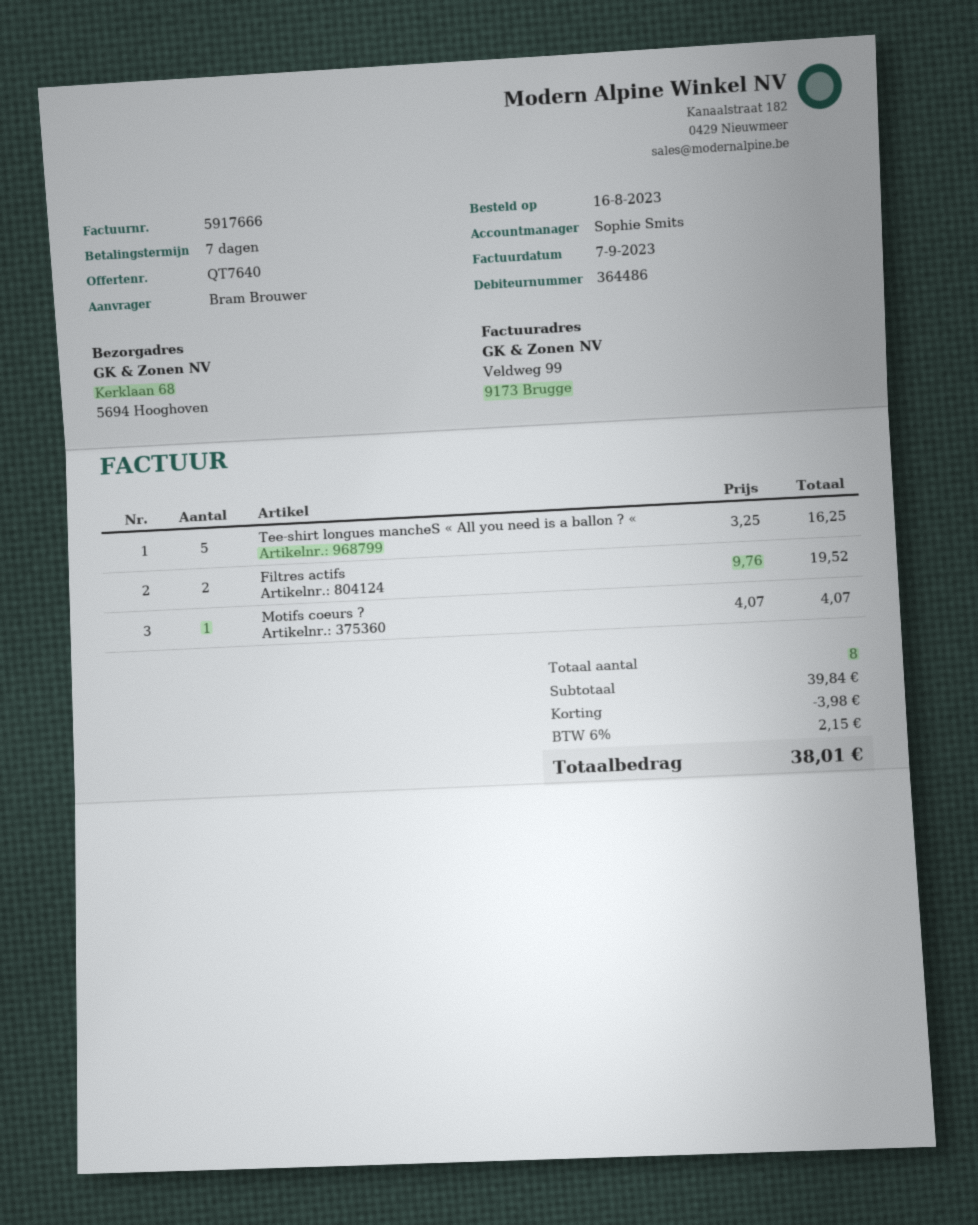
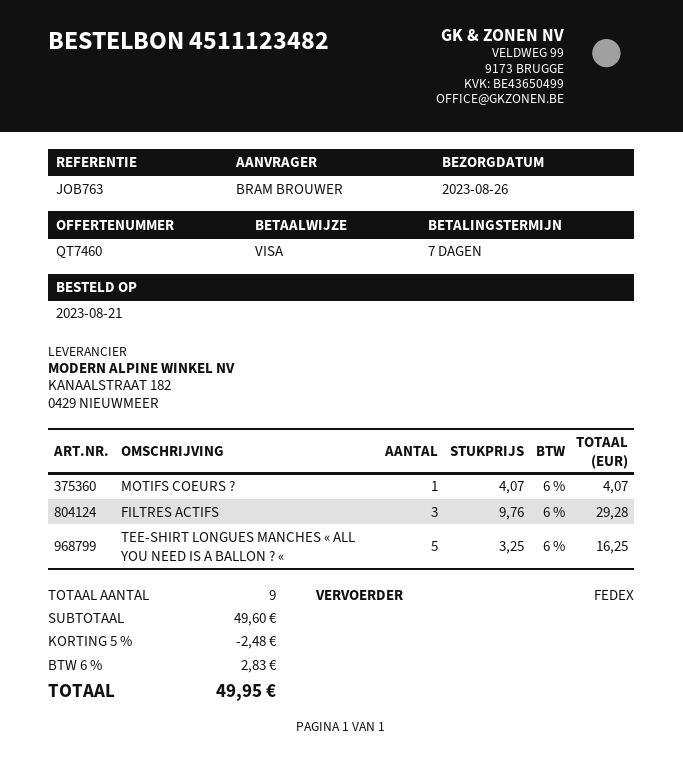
quote number: QT7640 -> QT7460
order date: 2023-08-16 -> 2023-08-21
Filtres actifs: 2 x 9.76 = 19.52 -> 3 x 9.76 = 29.28
total quantity: 8 -> 9
subtotal: 39.84 -> 49.60
discount: 3.98 -> 2.48
tax: 6% = 2.15 -> 6% = 2.83
total: 38.01 -> 49.95

